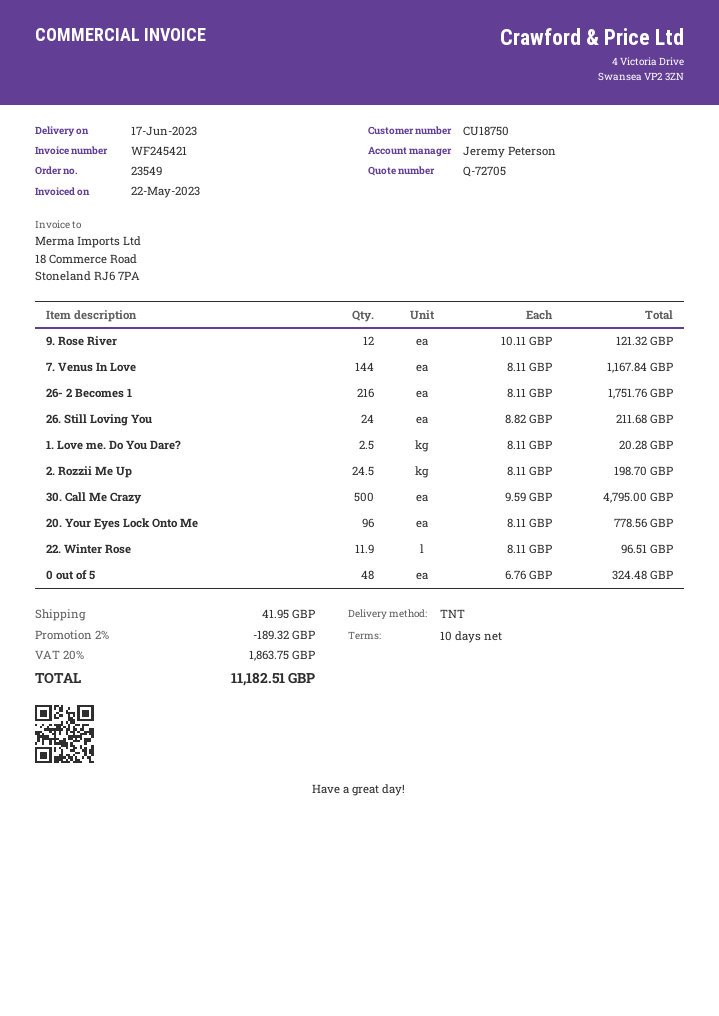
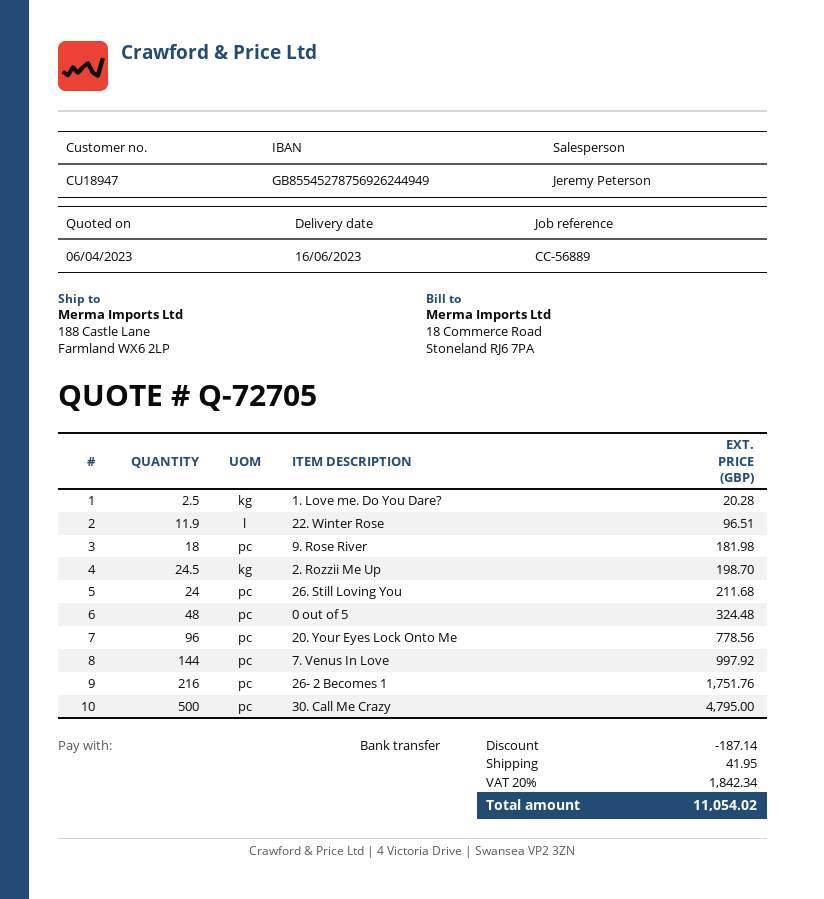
delivery date: 2023-06-17 -> 2023-06-16
customer number: CU18750 -> CU18947
9. Rose River: 12 for 121.32 -> 18 for 181.98
7. Venus In Love: 144 for 1167.84 -> 144 for 997.92
discount: 189.32 -> 187.14
tax: 20% = 1863.75 -> 20% = 1842.34
total: 11182.51 -> 11054.02

